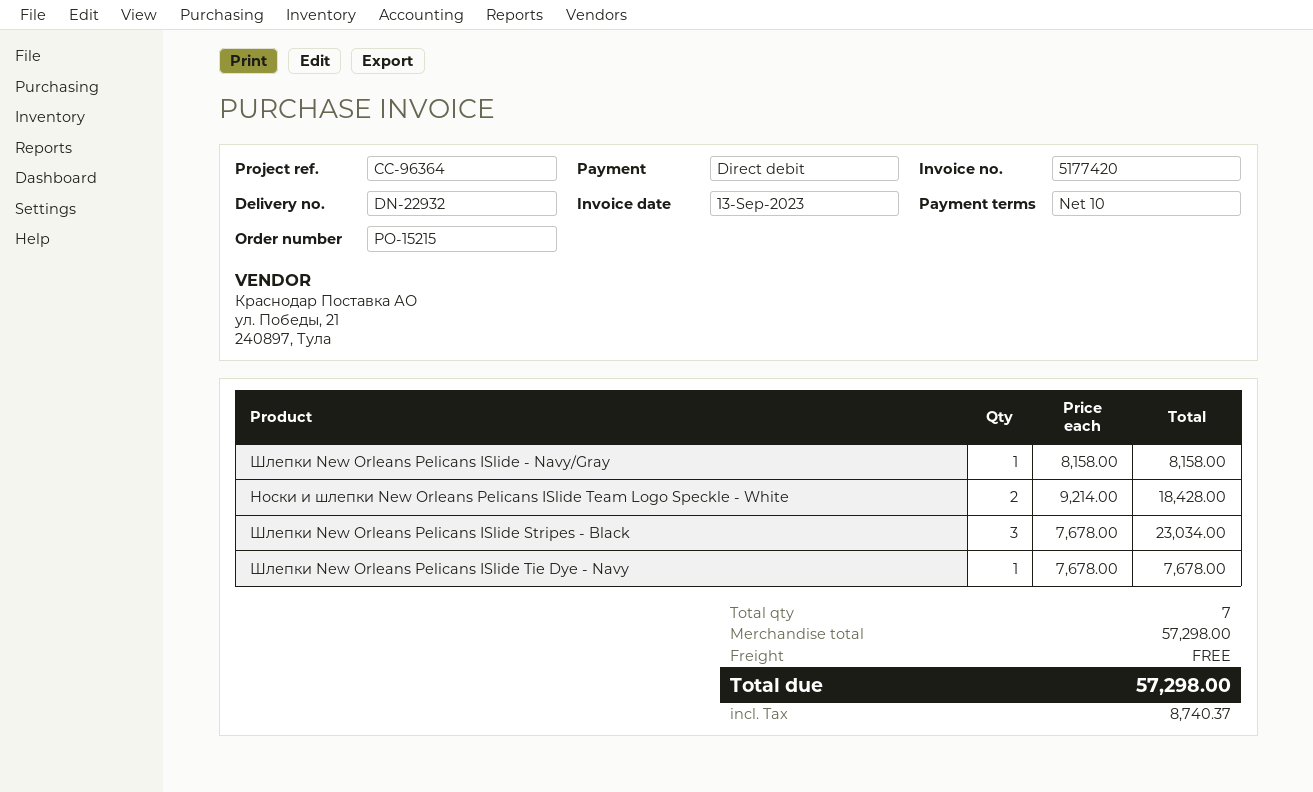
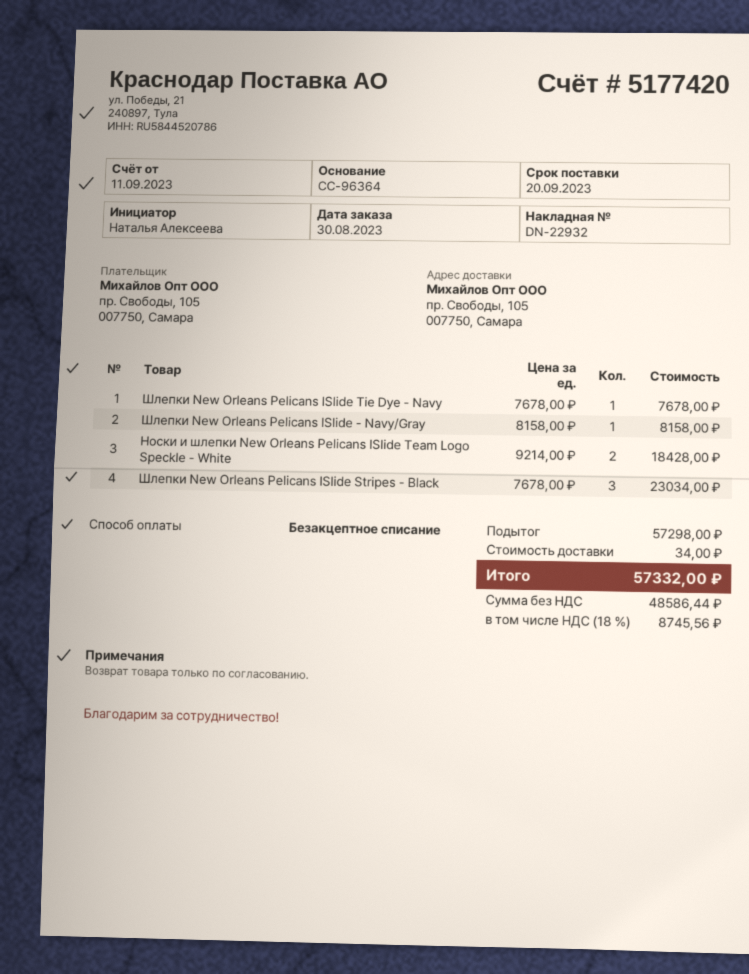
invoice date: 2023-09-13 -> 2023-09-11
shipping: 0.00 -> 34.00
tax: 8740.37 -> 8745.56
total: 57298.00 -> 57332.00

